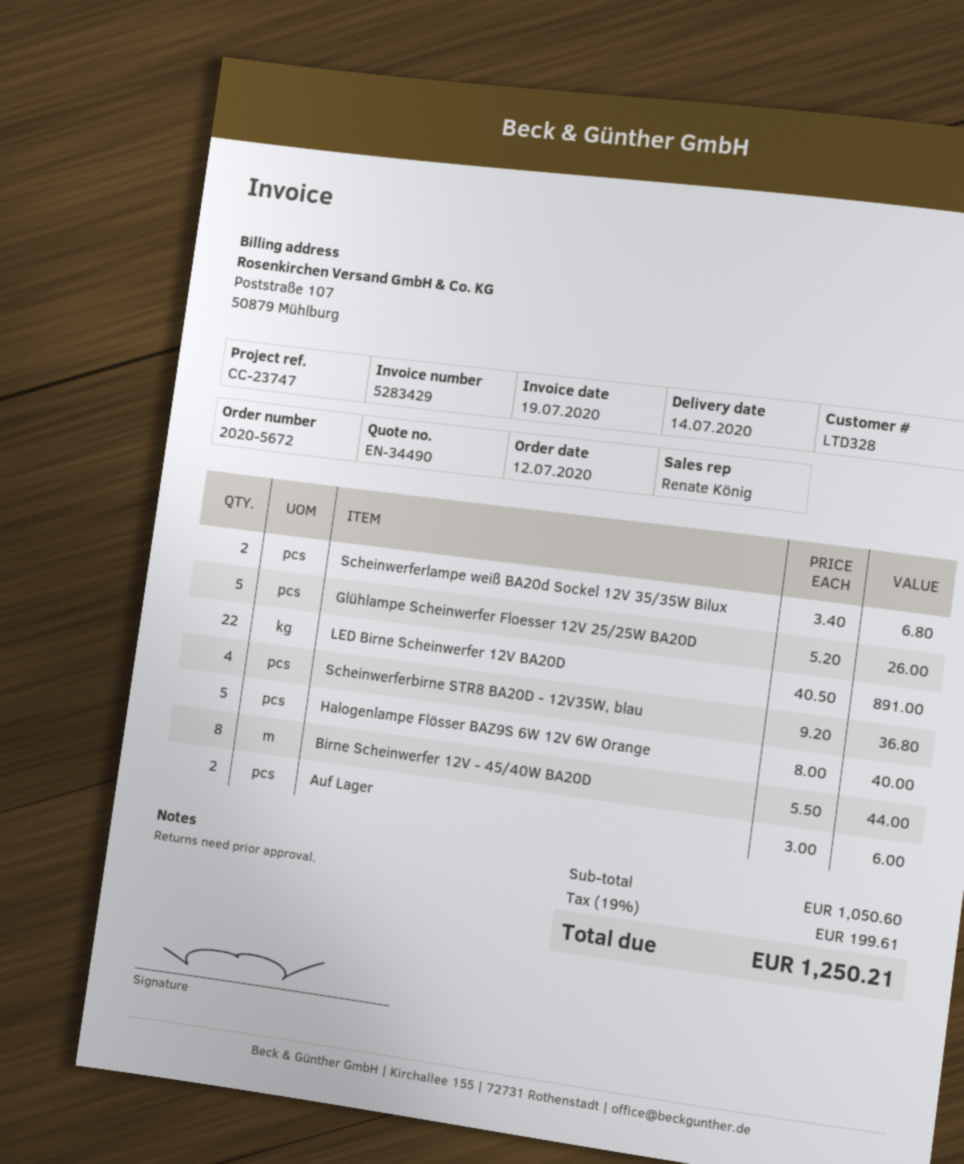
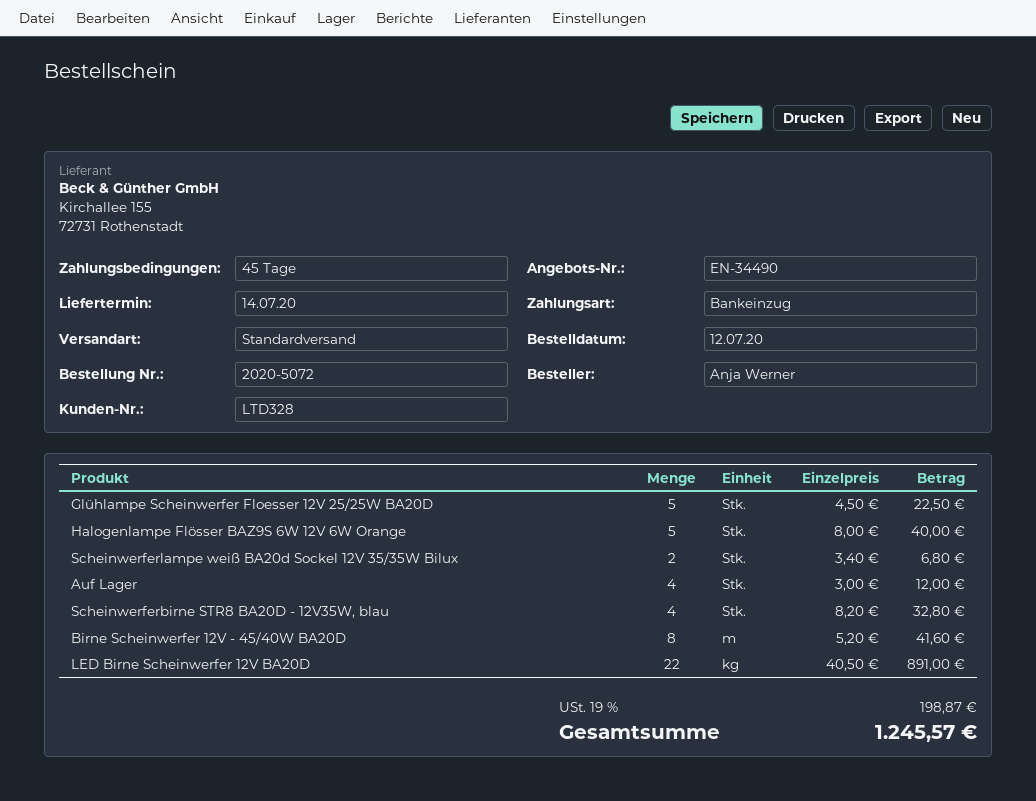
order number: 2020-5672 -> 2020-5072
Glühlampe Scheinwerfer Floesser 12V 25/25W BA20D: 5 x 5.20 = 26.00 -> 5 x 4.50 = 22.50
Scheinwerferbirne STR8 BA20D - 12V35W, blau: 4 x 9.20 = 36.80 -> 4 x 8.20 = 32.80
Birne Scheinwerfer 12V - 45/40W BA20D: 8 x 5.50 = 44.00 -> 8 x 5.20 = 41.60
Auf Lager: 2 x 3.00 = 6.00 -> 4 x 3.00 = 12.00
tax: 19% = 199.61 -> 19% = 198.87
total: 1250.21 -> 1245.57

